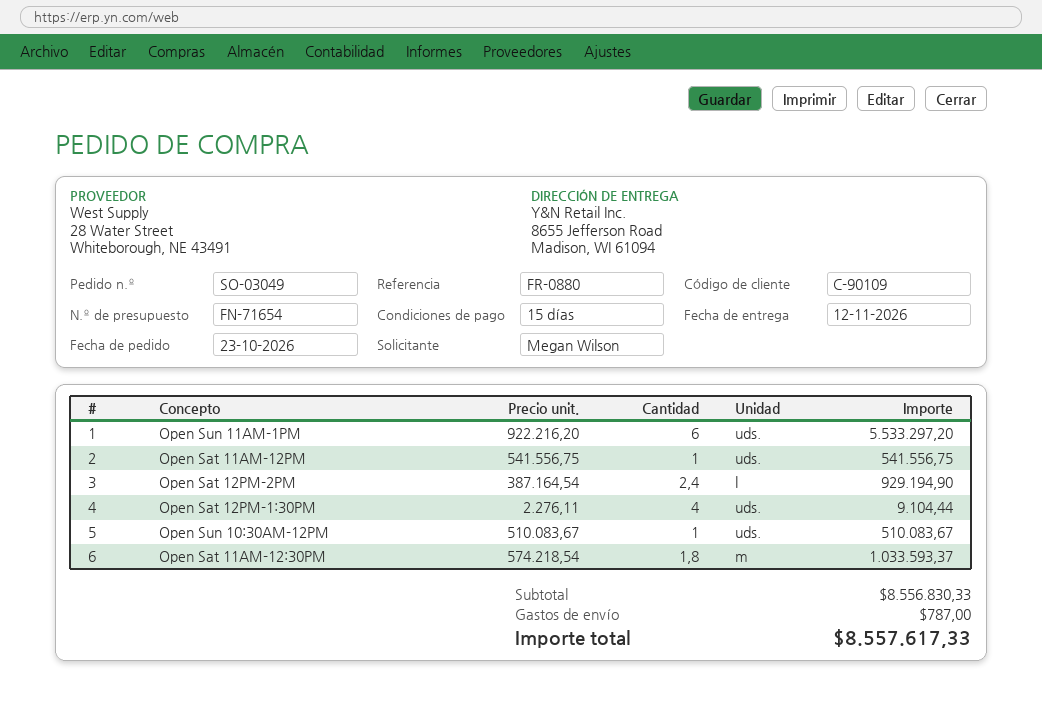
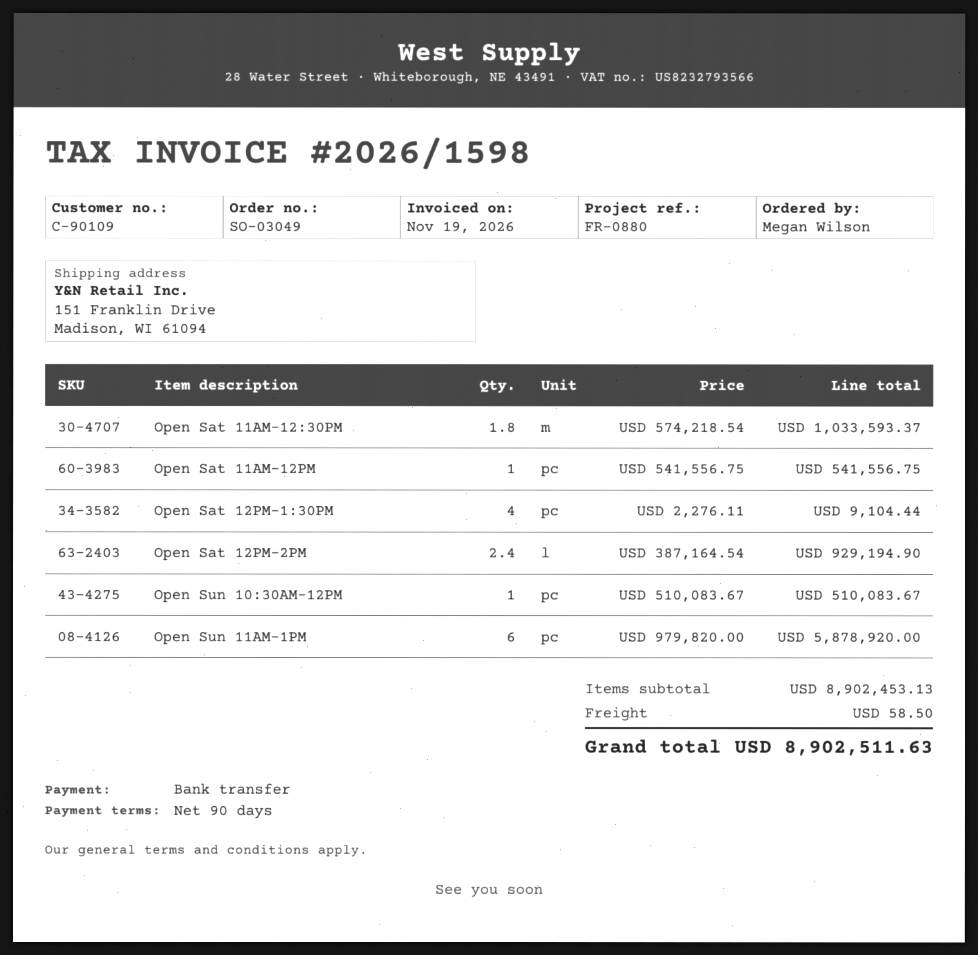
payment terms: 15 days -> 90 days
ship to: 8655 Jefferson Road, Madison, WI 61094 -> 151 Franklin Drive, Madison, WI 61094
Open Sun 11AM-1PM: 6 x 922216.20 = 5533297.20 -> 6 x 979820.00 = 5878920.00
subtotal: 8556830.33 -> 8902453.13
shipping: 787.00 -> 58.50
total: 8557617.33 -> 8902511.63

